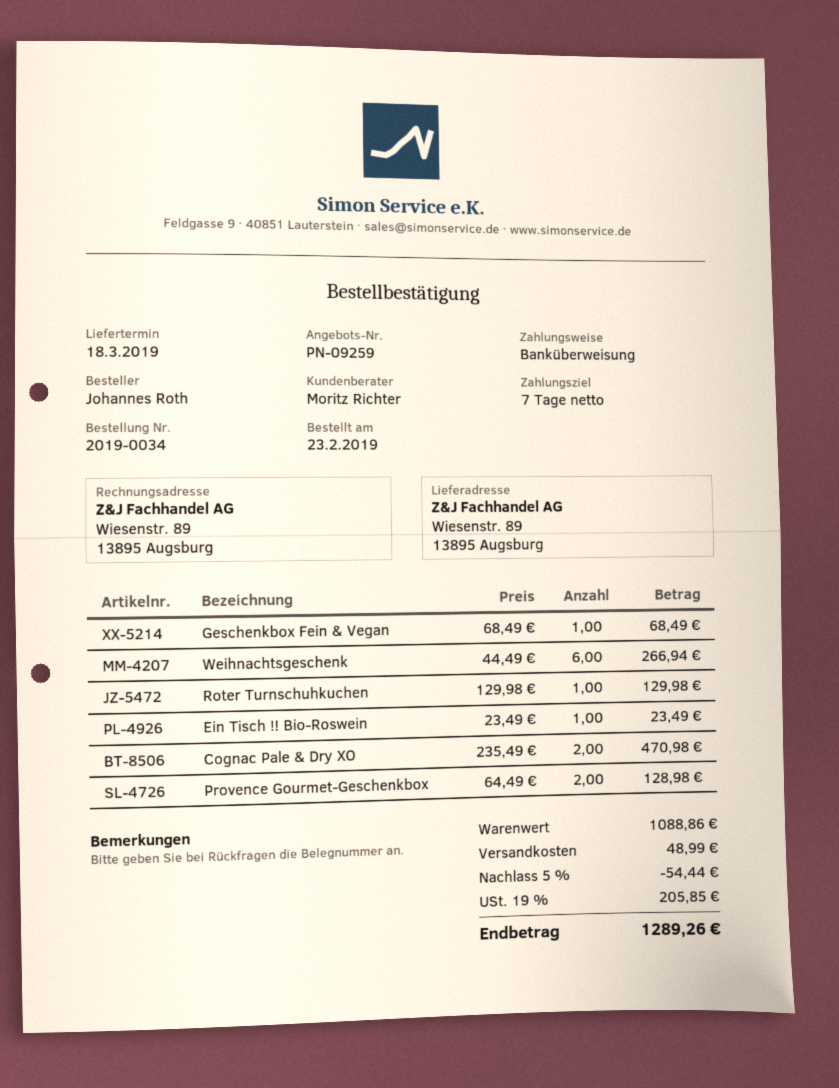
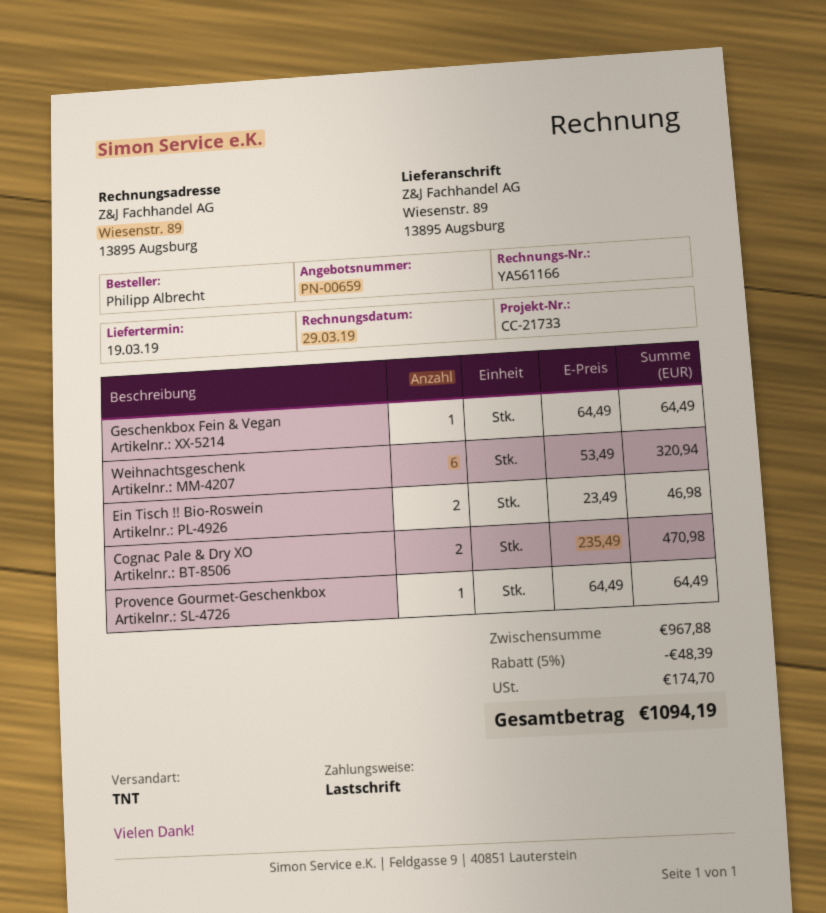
quote number: PN-09259 -> PN-00659
delivery date: 2019-03-18 -> 2019-03-19
ordered by: Johannes Roth -> Philipp Albrecht
payment method: bank transfer -> direct debit
Geschenkbox Fein & Vegan: 1 x 68.49 = 68.49 -> 1 x 64.49 = 64.49
Weihnachtsgeschenk: 6 x 44.49 = 266.94 -> 6 x 53.49 = 320.94
Roter Turnschuhkuchen: 1 x 129.98 = 129.98 -> none
Ein Tisch !! Bio-Roswein: 1 x 23.49 = 23.49 -> 2 x 23.49 = 46.98
Provence Gourmet-Geschenkbox: 2 x 64.49 = 128.98 -> 1 x 64.49 = 64.49
subtotal: 1088.86 -> 967.88
discount: 5% = 54.44 -> 5% = 48.39
shipping: 48.99 -> none
tax: 205.85 -> 174.70
total: 1289.26 -> 1094.19

